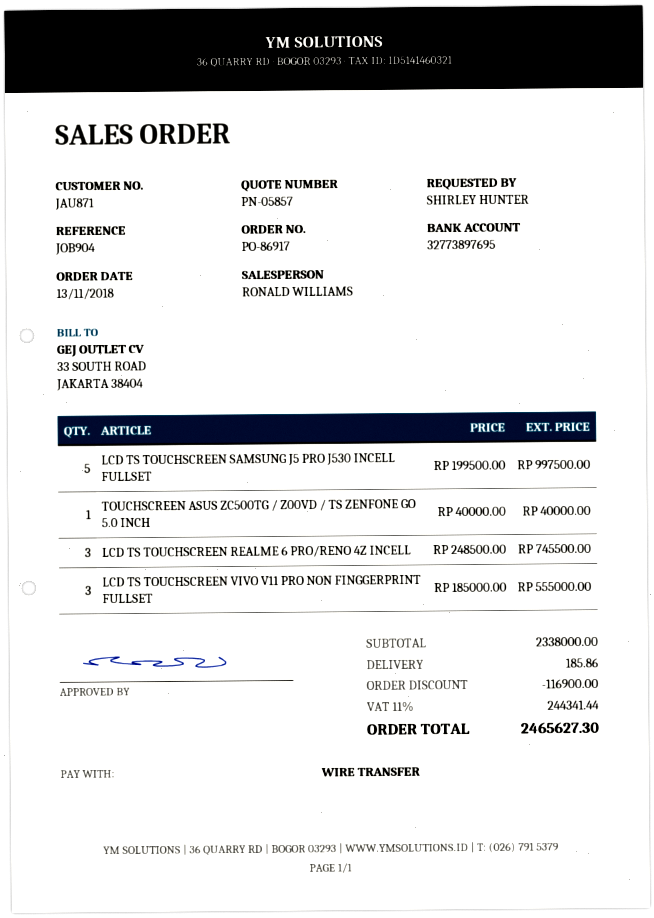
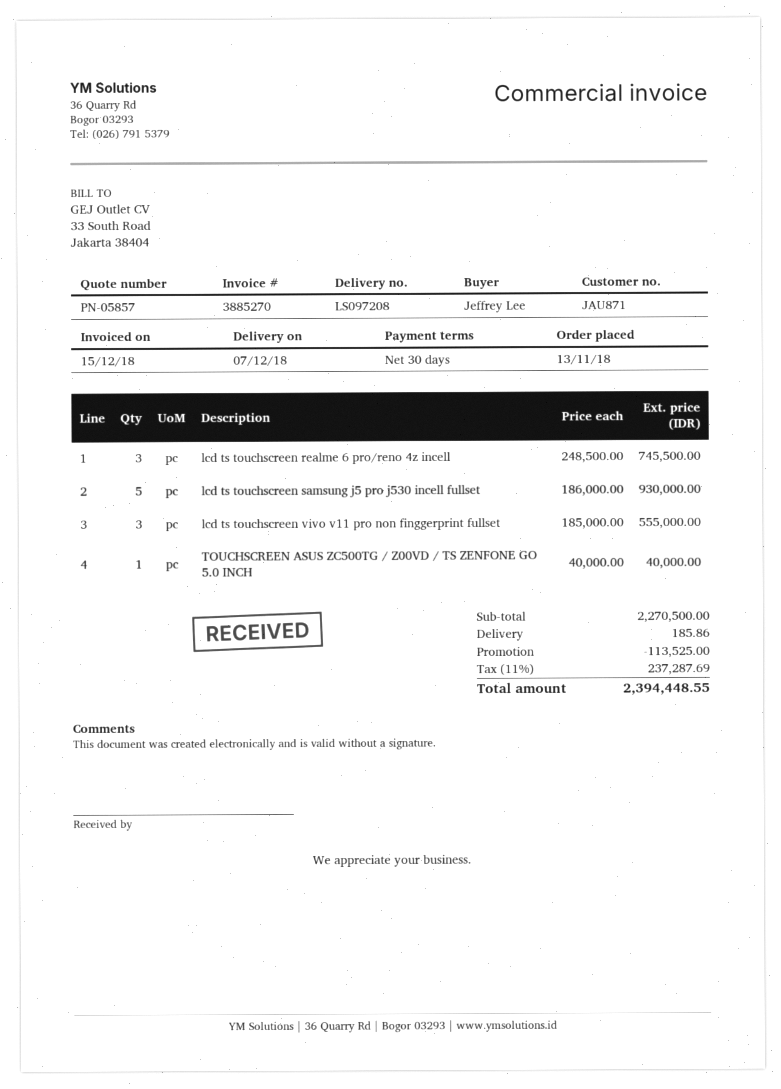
ordered by: SHIRLEY HUNTER -> Jeffrey Lee
LCD TS TOUCHSCREEN SAMSUNG J5 PRO J530 INCELL FULLSET: 5 x 199500.00 = 997500.00 -> 5 x 186000.00 = 930000.00
subtotal: 2338000.00 -> 2270500.00
discount: 116900.00 -> 113525.00
tax: 11% = 244341.44 -> 11% = 237287.69
total: 2465627.30 -> 2394448.55

